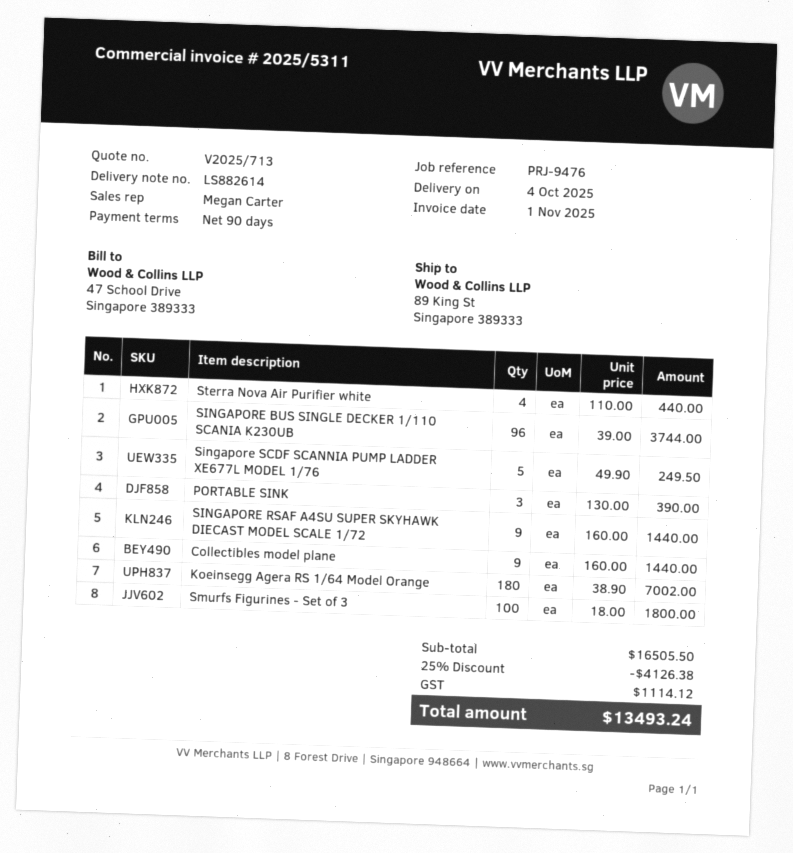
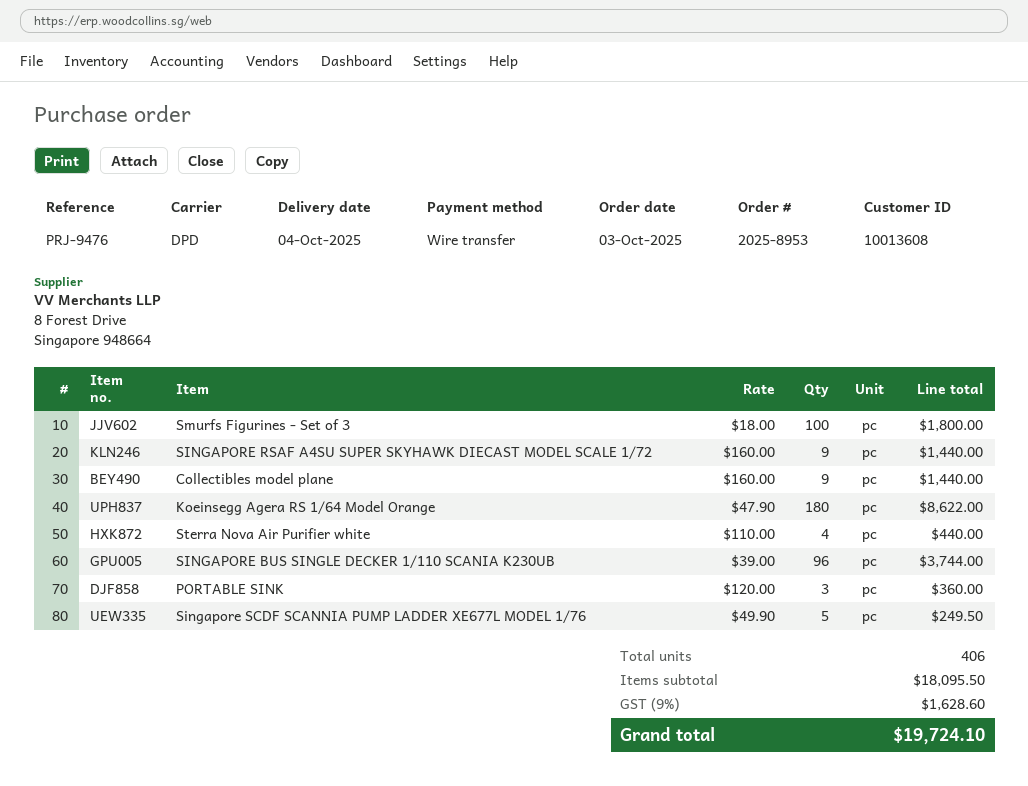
PORTABLE SINK: 3 x 130.00 = 390.00 -> 3 x 120.00 = 360.00
Koeinsegg Agera RS 1/64 Model Orange: 180 x 38.90 = 7002.00 -> 180 x 47.90 = 8622.00
subtotal: 16505.50 -> 18095.50
discount: 25% = 4126.38 -> none
tax: 1114.12 -> 1628.60
total: 13493.24 -> 19724.10

